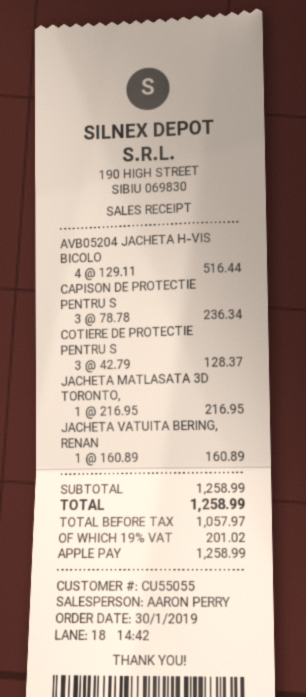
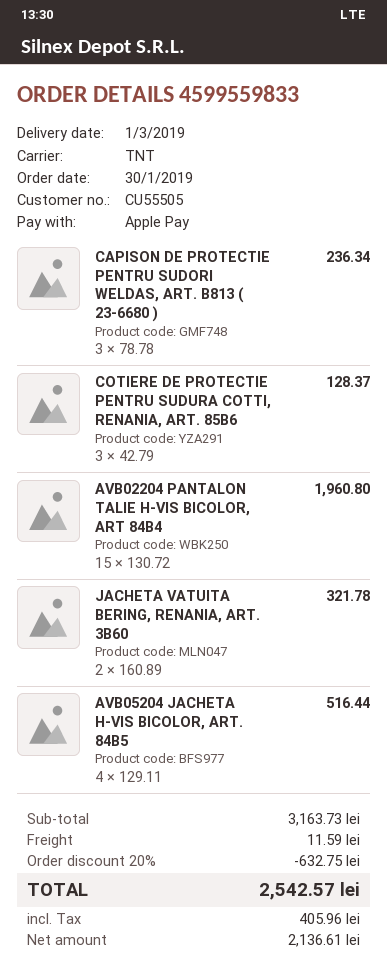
customer number: CU55055 -> CU55505
JACHETA MATLASATA 3D TORONTO,: 1 x 216.95 = 216.95 -> none
JACHETA VATUITA BERING, RENAN: 1 x 160.89 = 160.89 -> 2 x 160.89 = 321.78
AVB02204 PANTALON TALIE H-VIS BICOLOR, ART 84B4: none -> 15 x 130.72 = 1960.80
subtotal: 1258.99 -> 3163.73
discount: none -> 20% = 632.75
shipping: none -> 11.59
net: 1057.97 -> 2136.61
tax: 201.02 -> 405.96
total: 1258.99 -> 2542.57

